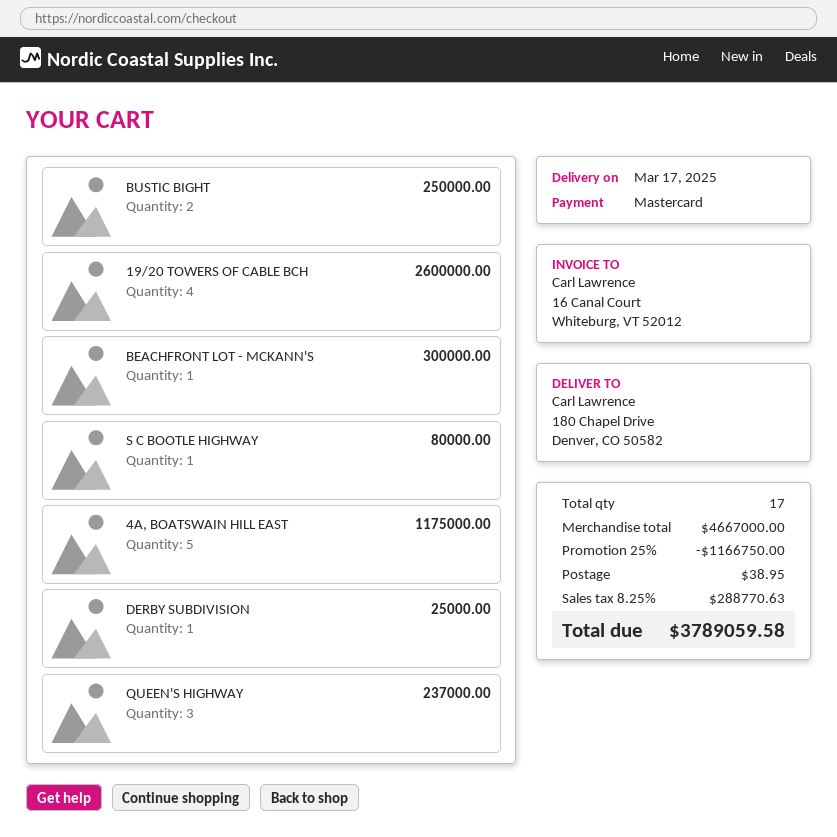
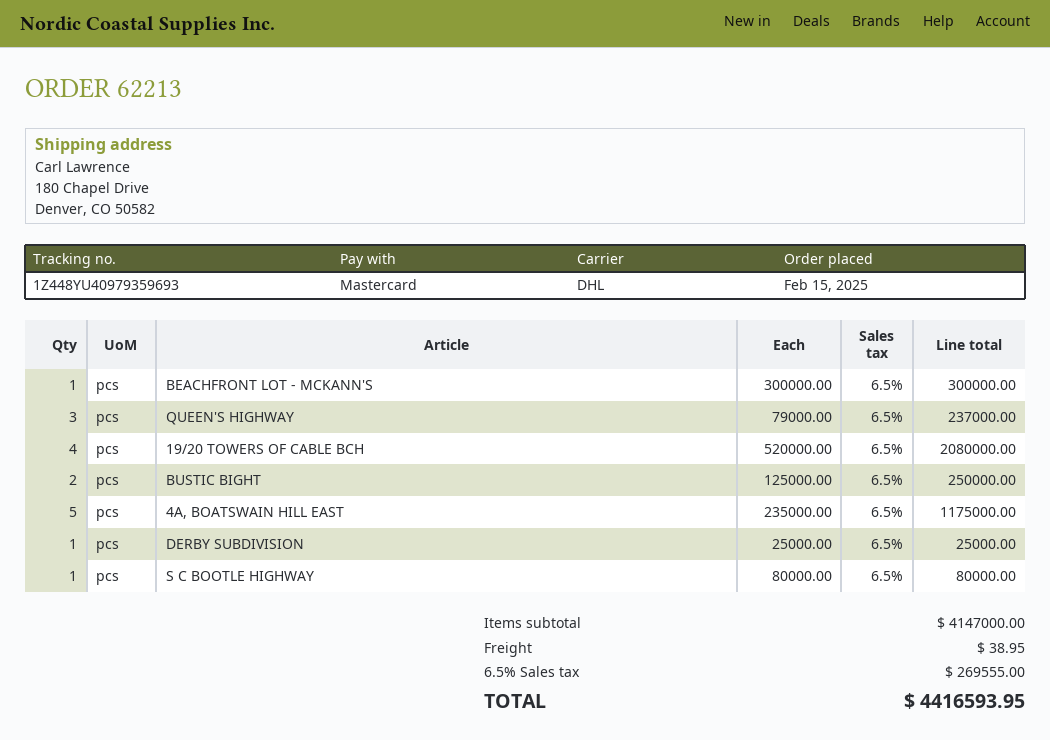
19/20 TOWERS OF CABLE BCH: 4 for 2600000.00 -> 4 for 2080000.00
subtotal: 4667000.00 -> 4147000.00
discount: 25% = 1166750.00 -> none
tax: 8.25% = 288770.63 -> 6.5% = 269555.00
total: 3789059.58 -> 4416593.95

